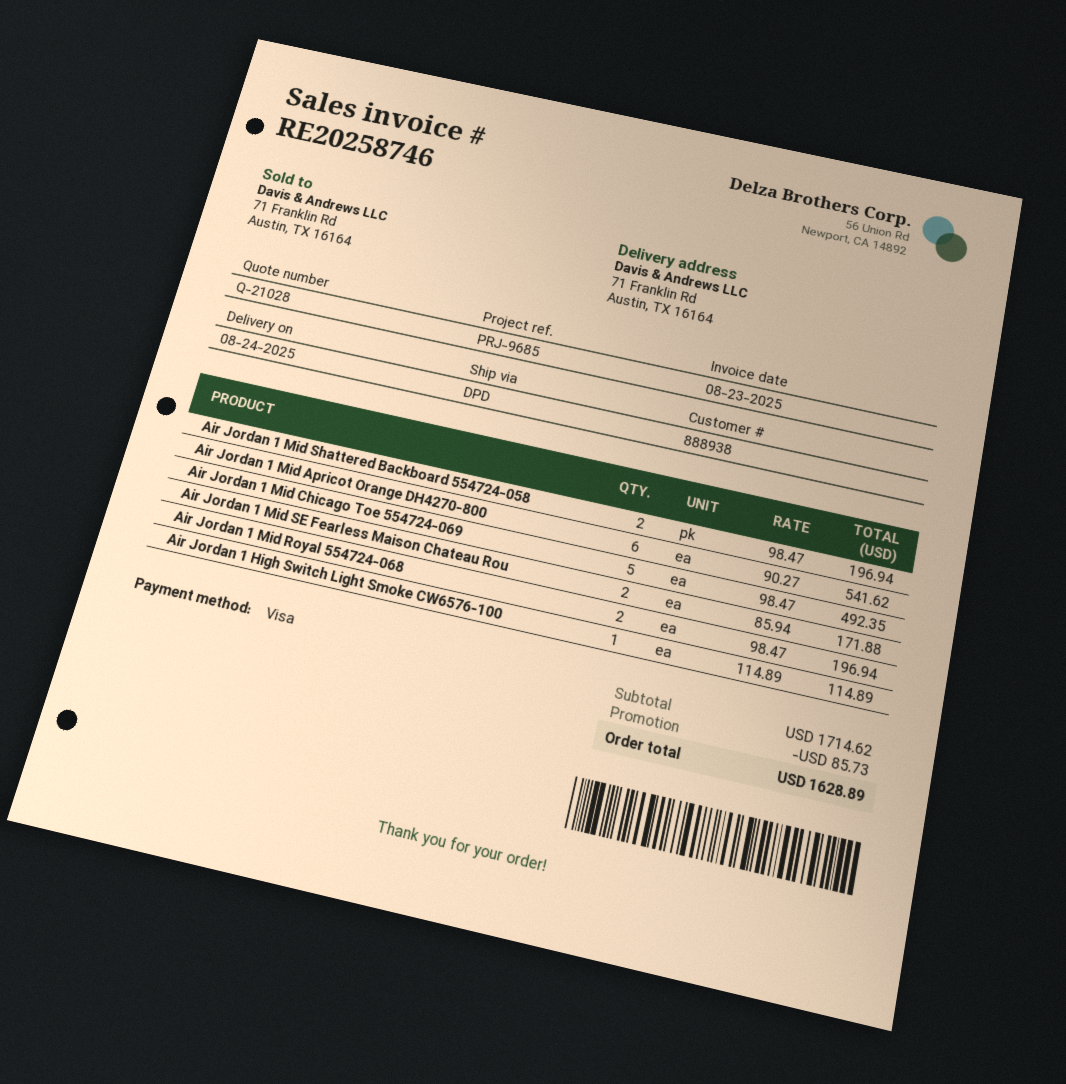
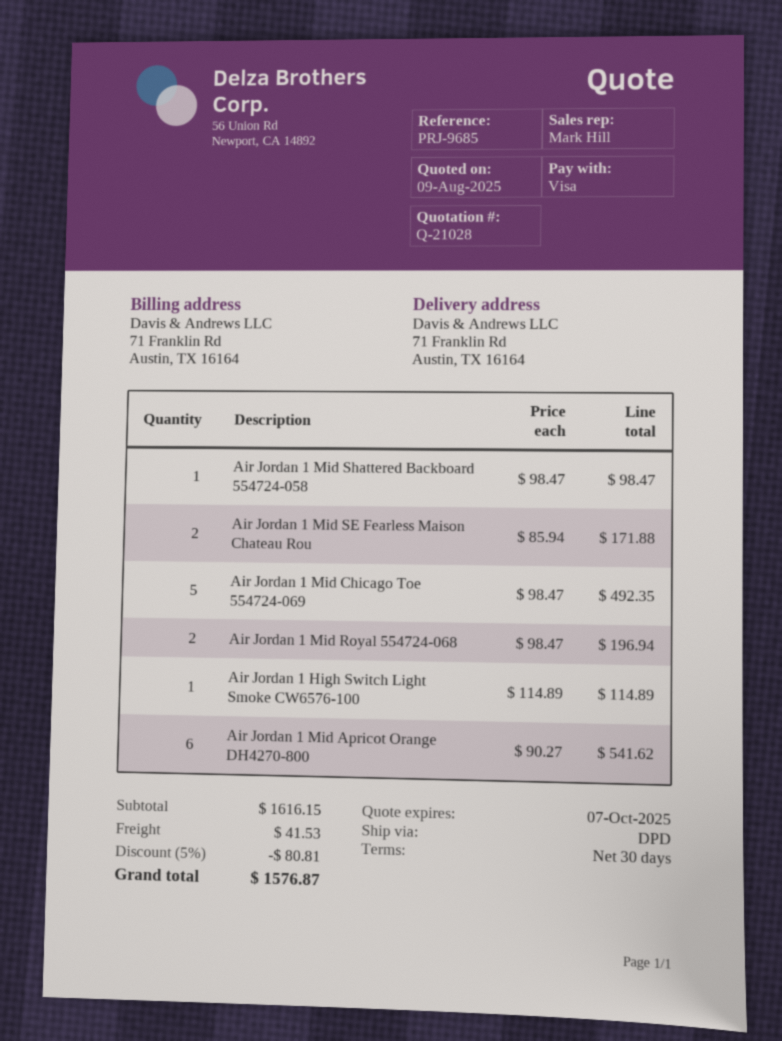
Air Jordan 1 Mid Shattered Backboard 554724-058: 2 x 98.47 = 196.94 -> 1 x 98.47 = 98.47
subtotal: 1714.62 -> 1616.15
discount: 85.73 -> 80.81
shipping: none -> 41.53
total: 1628.89 -> 1576.87

